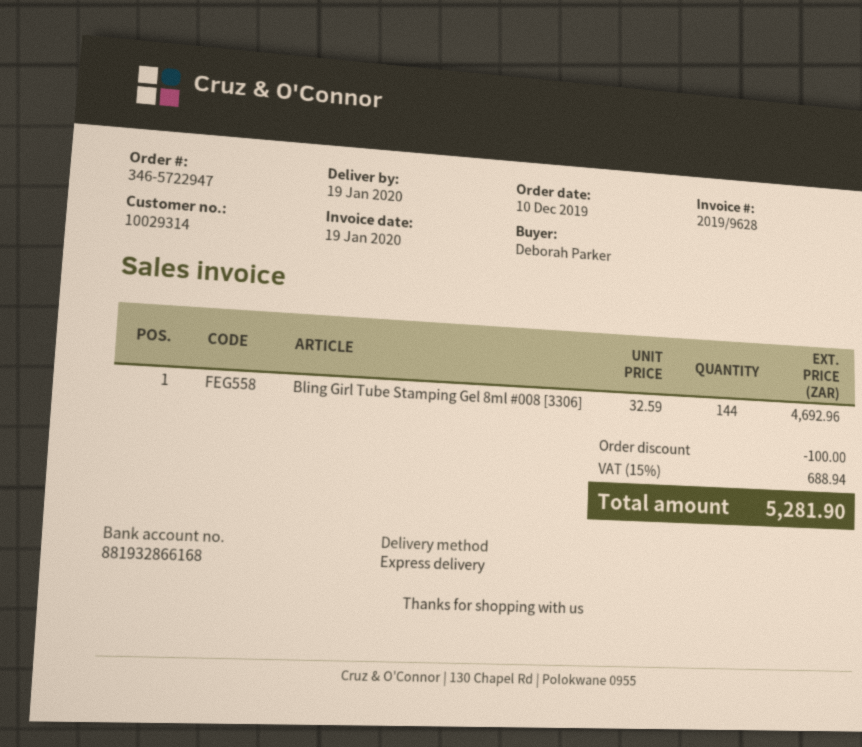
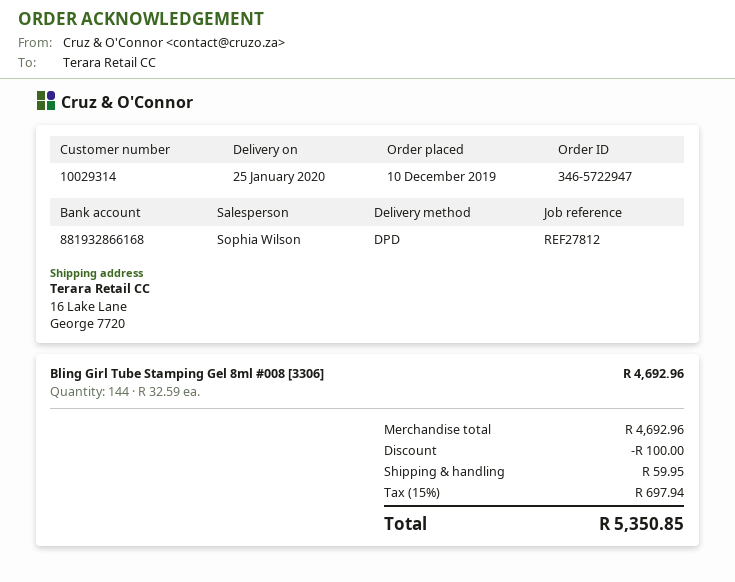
delivery date: 2020-01-19 -> 2020-01-25
shipping method: express -> DPD
shipping: none -> 59.95
tax: 15% = 688.94 -> 15% = 697.94
total: 5281.90 -> 5350.85

